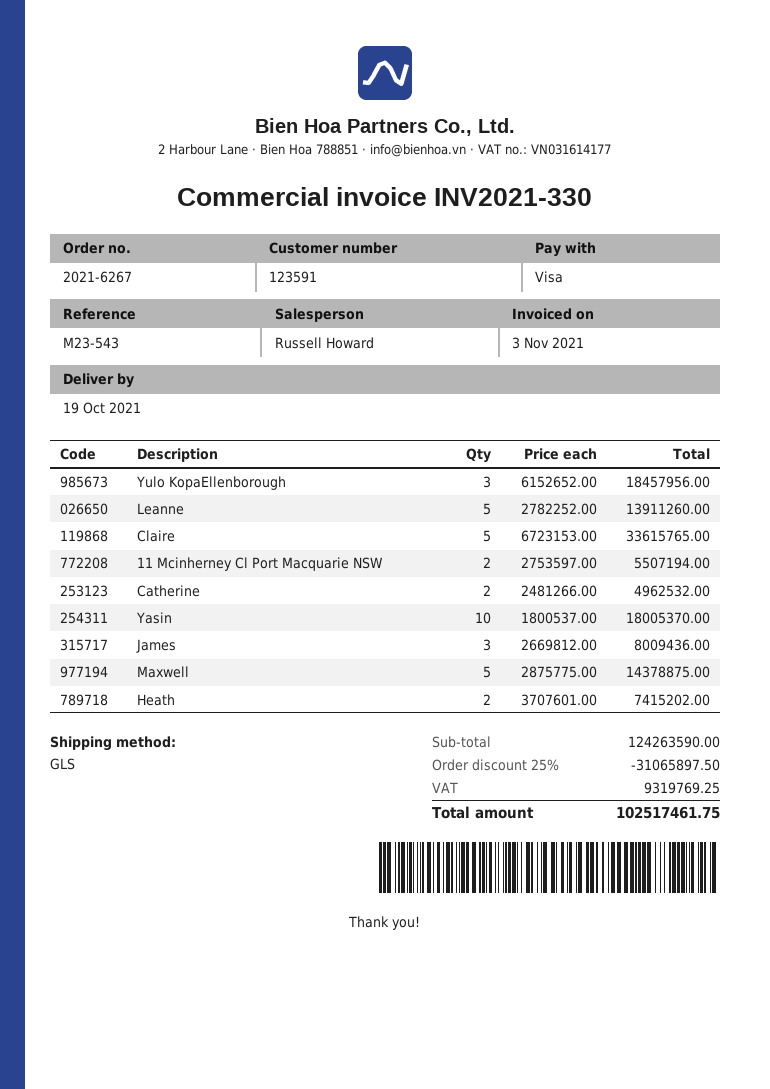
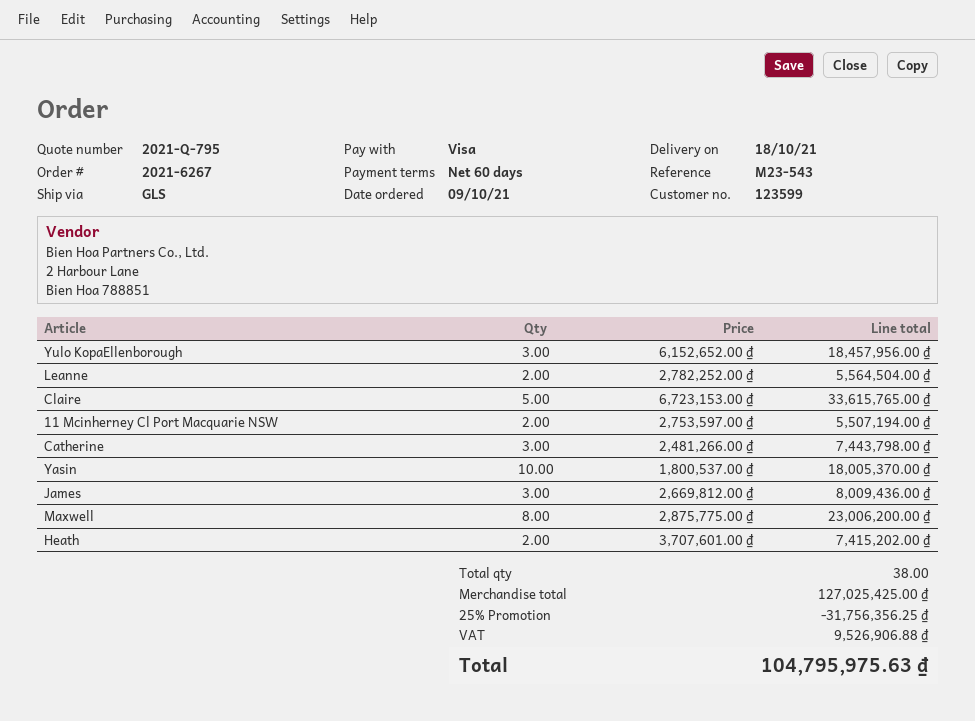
delivery date: 2021-10-19 -> 2021-10-18
customer number: 123591 -> 123599
Leanne: 5 x 2782252.00 = 13911260.00 -> 2 x 2782252.00 = 5564504.00
Catherine: 2 x 2481266.00 = 4962532.00 -> 3 x 2481266.00 = 7443798.00
Maxwell: 5 x 2875775.00 = 14378875.00 -> 8 x 2875775.00 = 23006200.00
subtotal: 124263590.00 -> 127025425.00
discount: 25% = 31065897.50 -> 25% = 31756356.25
tax: 9319769.25 -> 9526906.88
total: 102517461.75 -> 104795975.63

